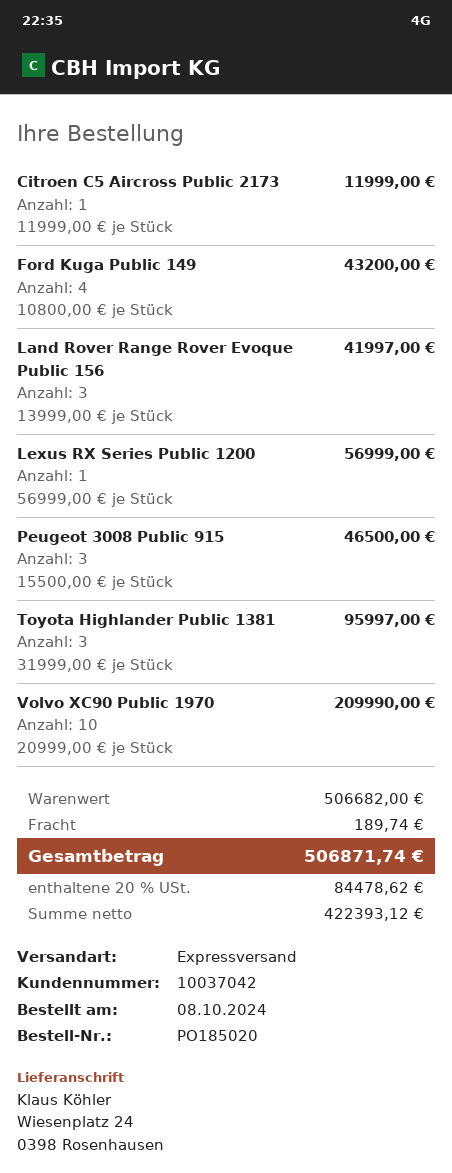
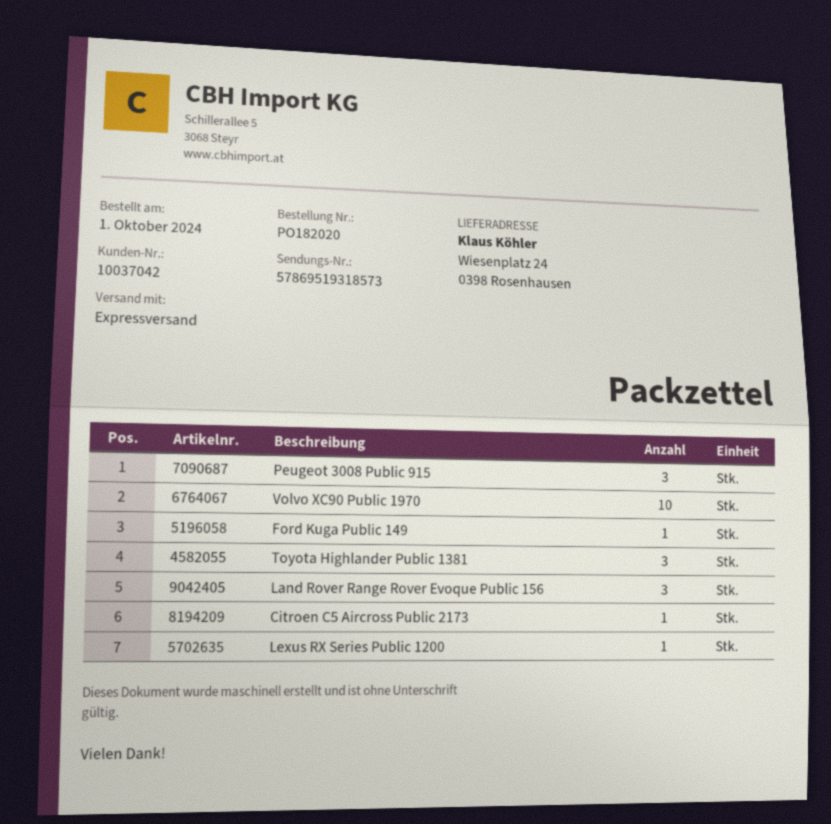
order number: PO185020 -> PO182020
order date: 2024-10-08 -> 2024-10-01
Ford Kuga Public 149: 4 -> 1

